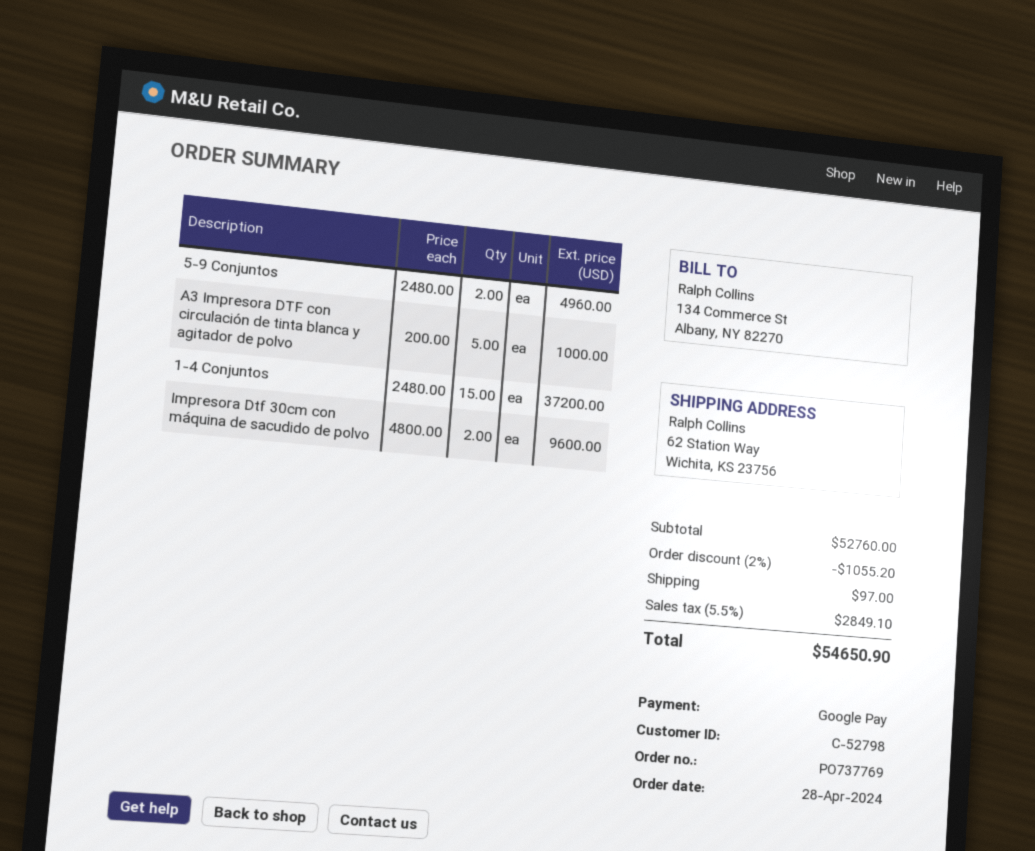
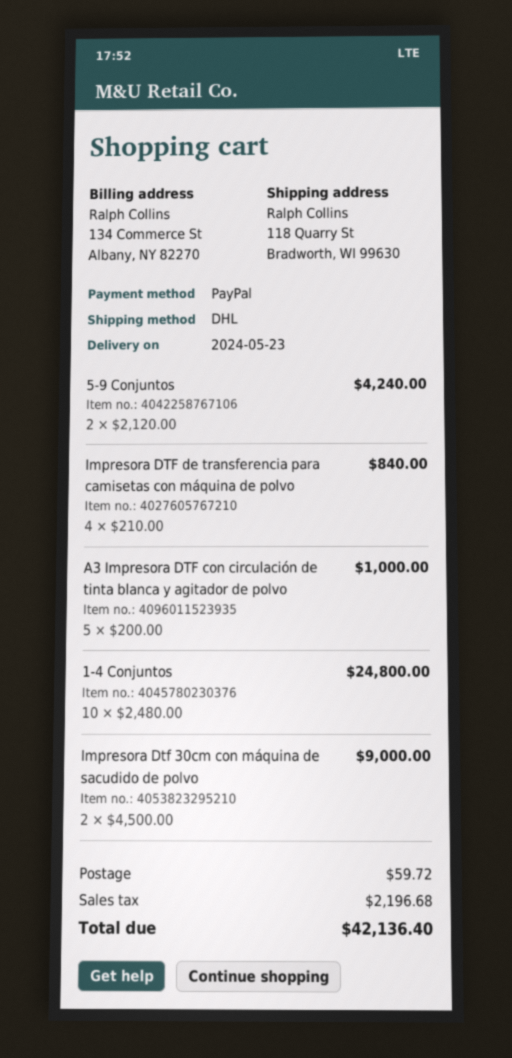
payment method: Google Pay -> PayPal
ship to: 62 Station Way, Wichita, KS 23756 -> 118 Quarry St, Bradworth, WI 99630
5-9 Conjuntos: 2 x 2480.00 = 4960.00 -> 2 x 2120.00 = 4240.00
1-4 Conjuntos: 15 x 2480.00 = 37200.00 -> 10 x 2480.00 = 24800.00
Impresora Dtf 30cm con máquina de sacudido de polvo: 2 x 4800.00 = 9600.00 -> 2 x 4500.00 = 9000.00
Impresora DTF de transferencia para camisetas con máquina de polvo: none -> 4 x 210.00 = 840.00
discount: 2% = 1055.20 -> none
shipping: 97.00 -> 59.72
tax: 2849.10 -> 2196.68
total: 54650.90 -> 42136.40

